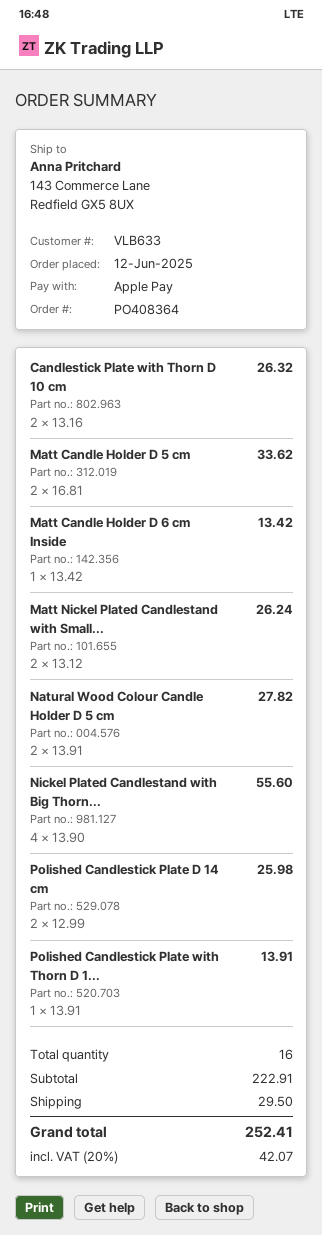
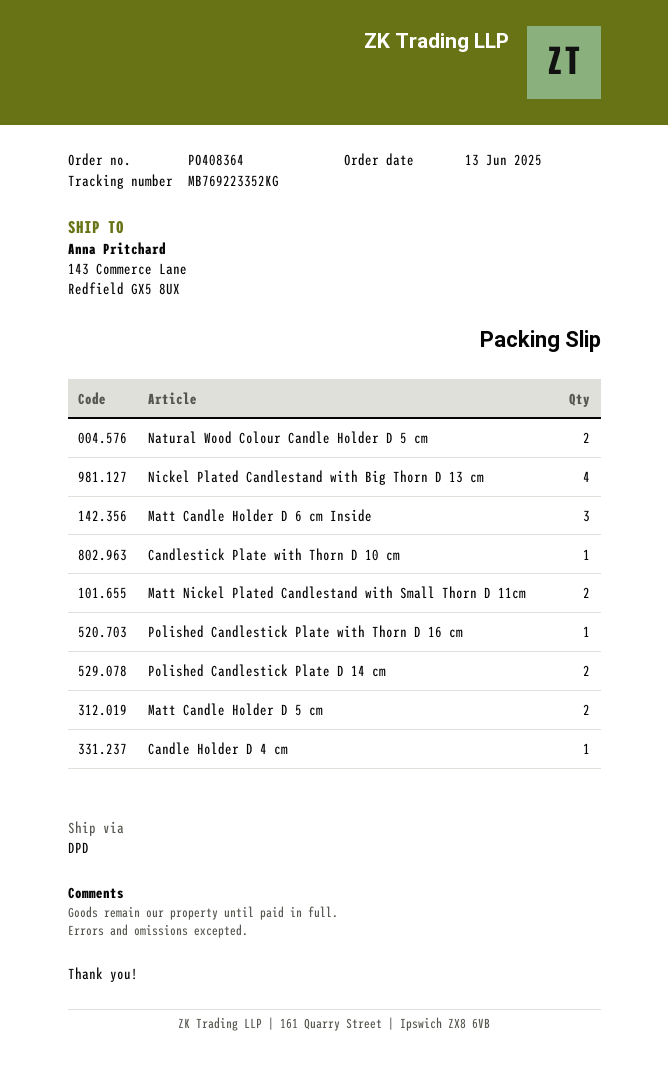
order date: 2025-06-12 -> 2025-06-13
Candlestick Plate with Thorn D 10 cm: 2 -> 1
Matt Candle Holder D 6 cm Inside: 1 -> 3
Candle Holder D 4 cm: none -> 1

